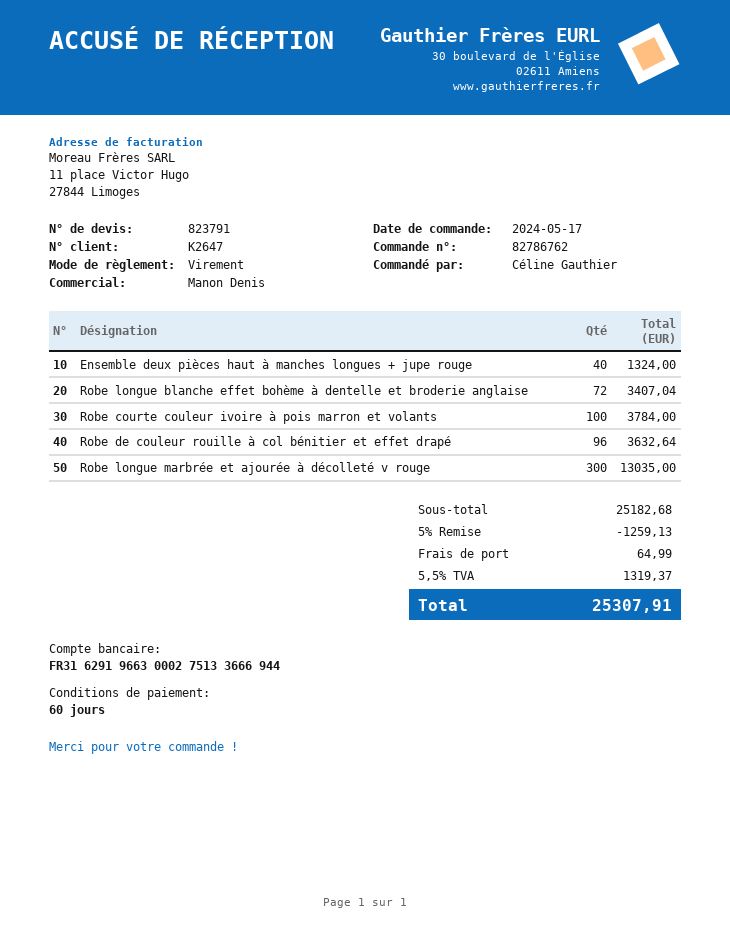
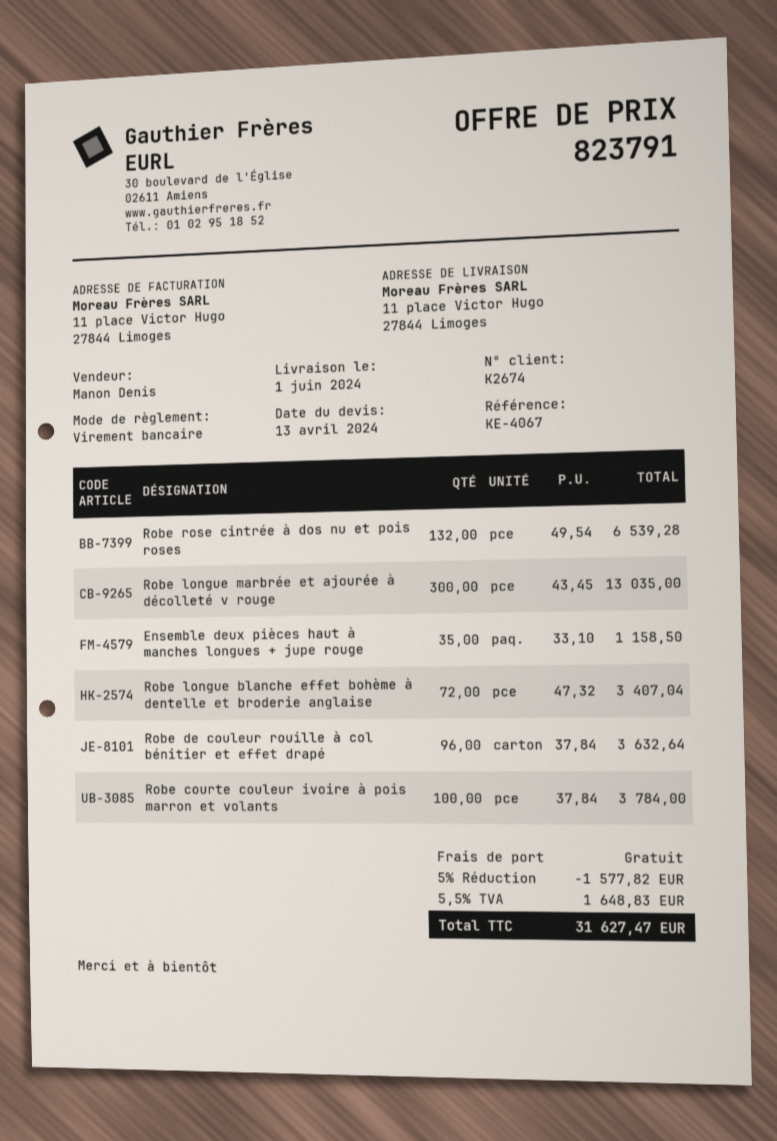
customer number: K2647 -> K2674
Ensemble deux pièces haut à manches longues + jupe rouge: 40 for 1324.00 -> 35 for 1158.50
Robe rose cintrée à dos nu et pois roses: none -> 132 for 6539.28
discount: 5% = 1259.13 -> 5% = 1577.82
shipping: 64.99 -> 0.00
tax: 5.5% = 1319.37 -> 5.5% = 1648.83
total: 25307.91 -> 31627.47

